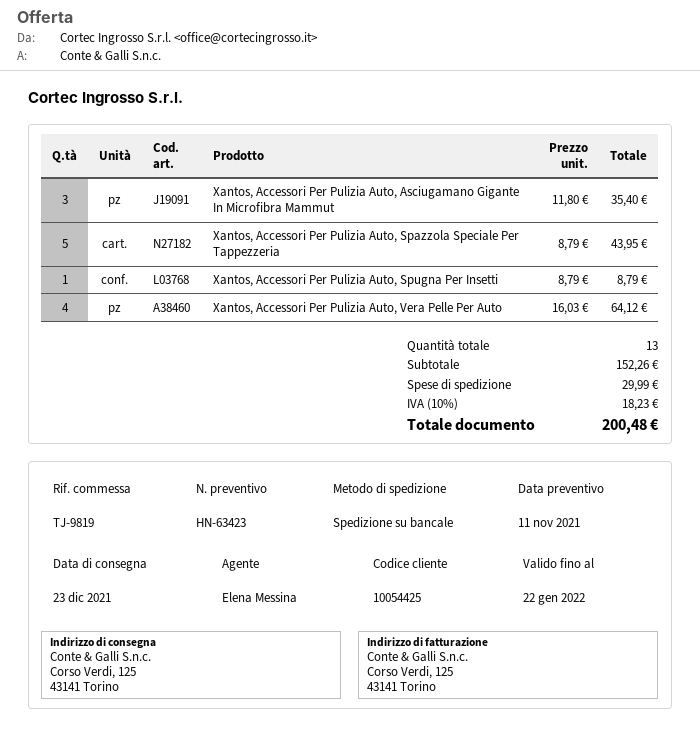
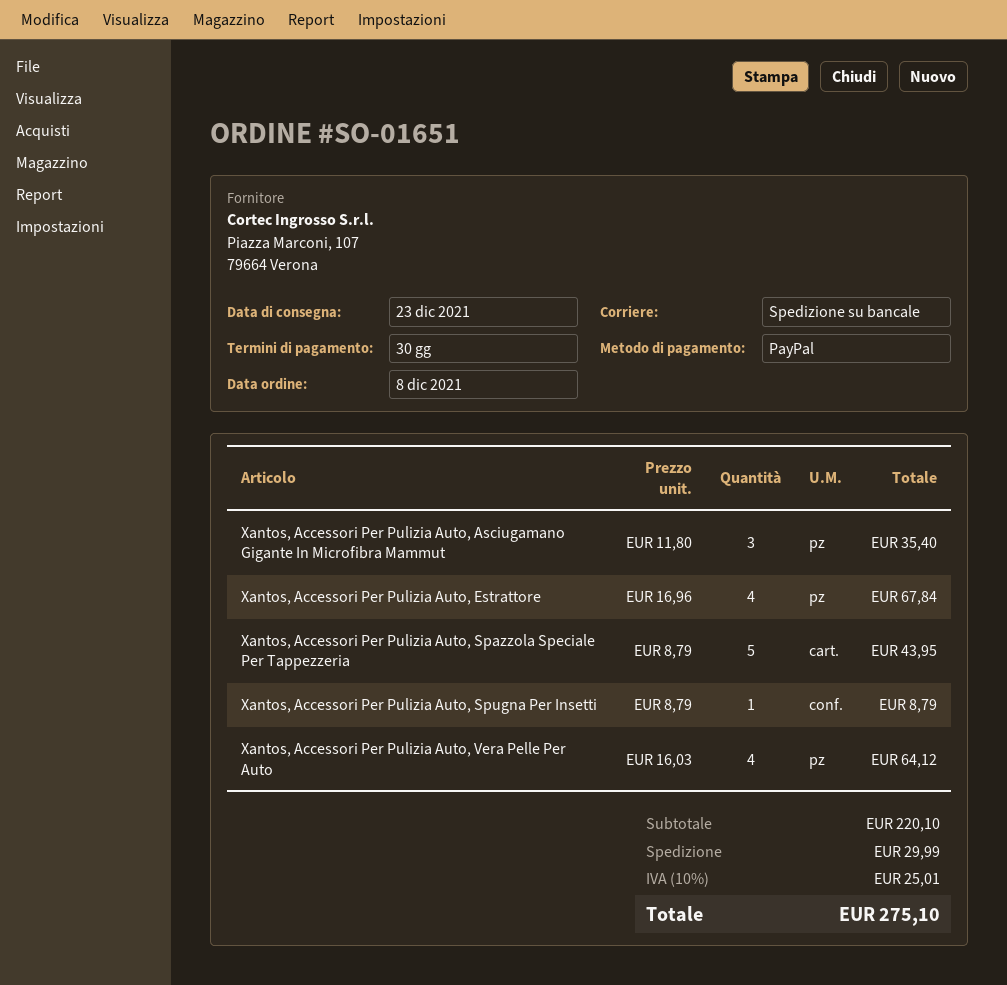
Xantos, Accessori Per Pulizia Auto, Estrattore: none -> 4 x 16.96 = 67.84
subtotal: 152.26 -> 220.10
tax: 10% = 18.23 -> 10% = 25.01
total: 200.48 -> 275.10

